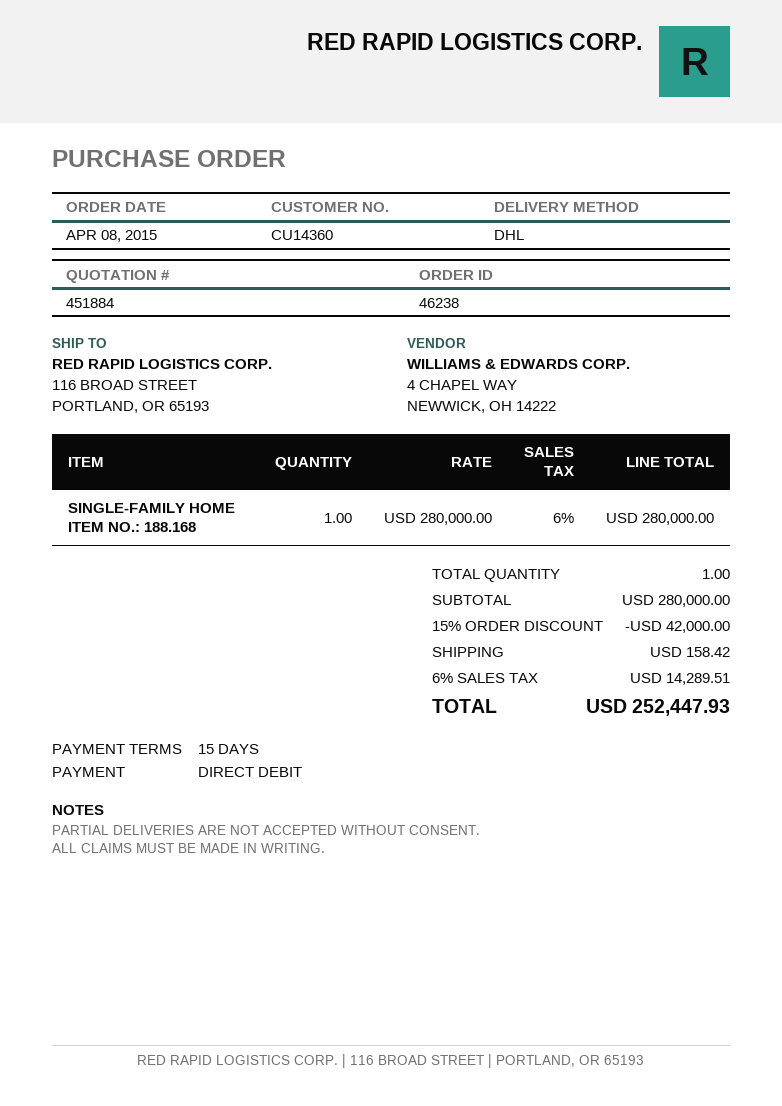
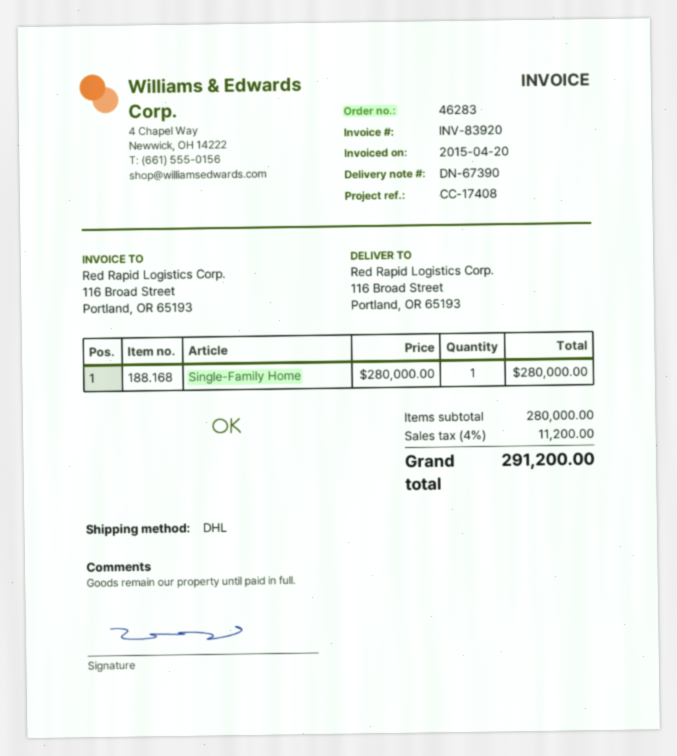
order number: 46238 -> 46283
discount: 15% = 42000.00 -> none
shipping: 158.42 -> none
tax: 6% = 14289.51 -> 4% = 11200.00
total: 252447.93 -> 291200.00

